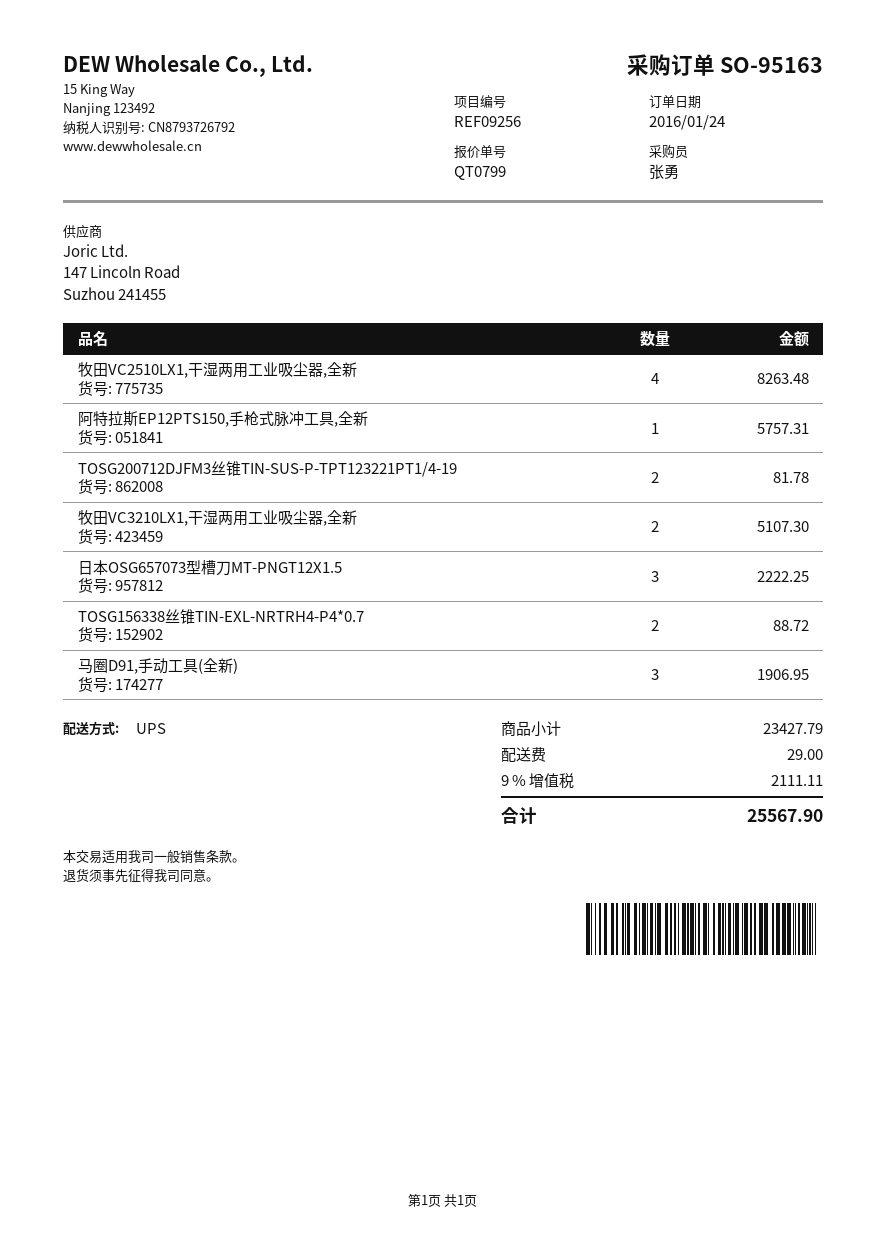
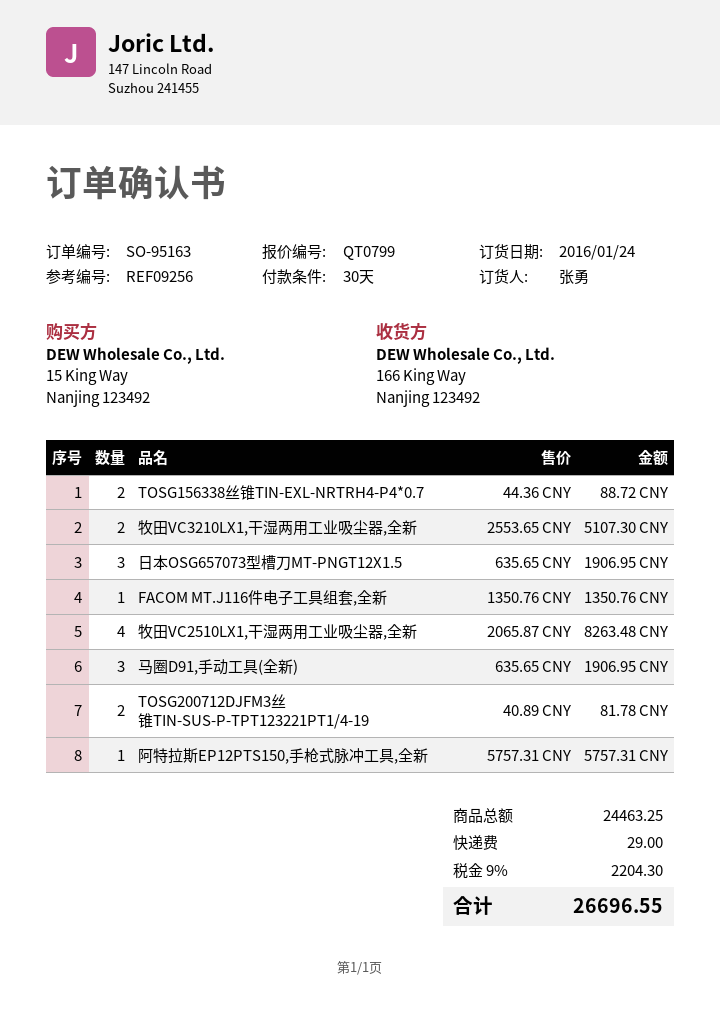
日本OSG657073型槽刀MT-PNGT12X1.5: 3 for 2222.25 -> 3 for 1906.95
FACOM MT.J116件电子工具组套,全新: none -> 1 for 1350.76
subtotal: 23427.79 -> 24463.25
tax: 9% = 2111.11 -> 9% = 2204.30
total: 25567.90 -> 26696.55

